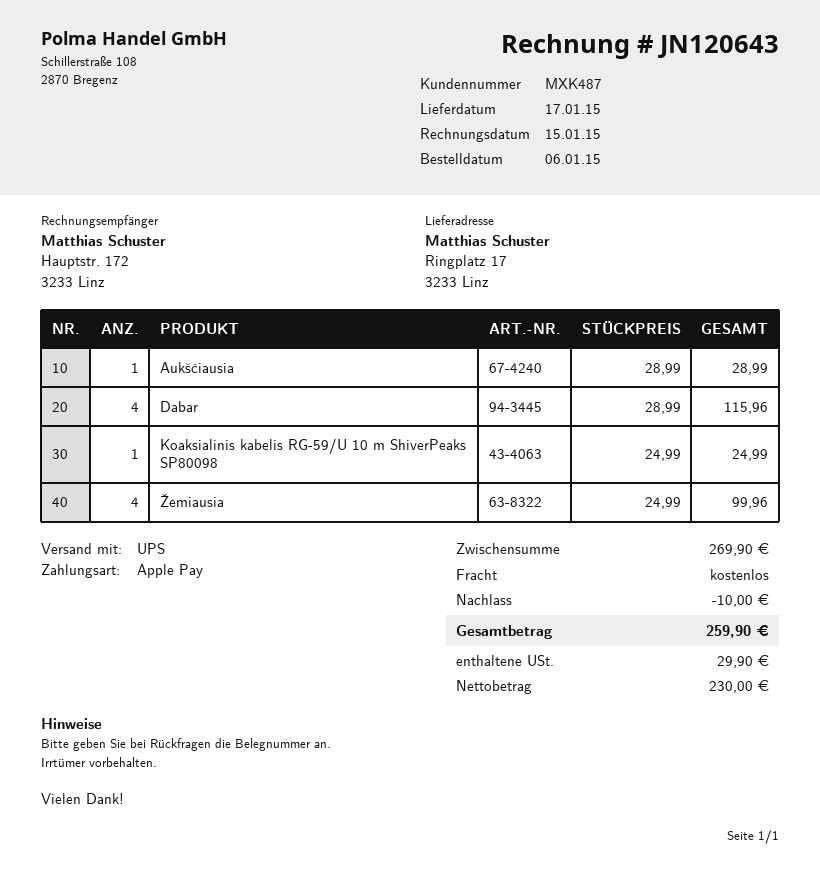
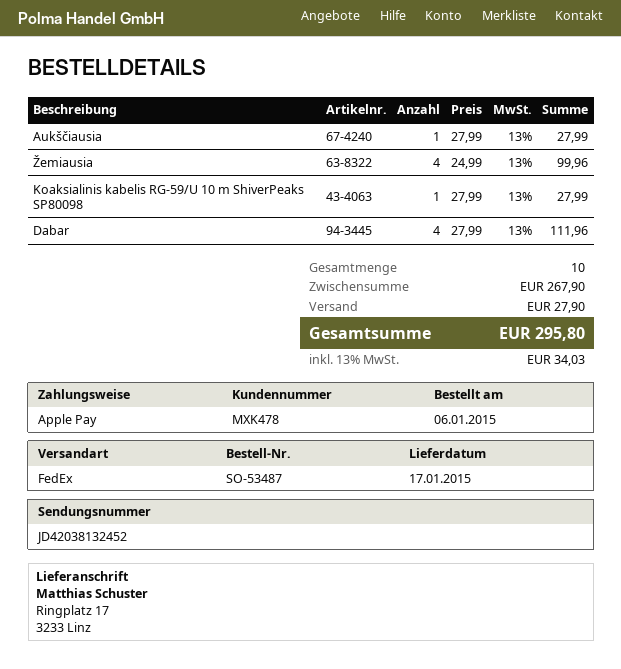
customer number: MXK487 -> MXK478
shipping method: UPS -> FedEx
Aukščiausia: 1 x 28.99 = 28.99 -> 1 x 27.99 = 27.99
Dabar: 4 x 28.99 = 115.96 -> 4 x 27.99 = 111.96
Koaksialinis kabelis RG-59/U 10 m ShiverPeaks SP80098: 1 x 24.99 = 24.99 -> 1 x 27.99 = 27.99
subtotal: 269.90 -> 267.90
discount: 10.00 -> none
shipping: 0.00 -> 27.90
tax: 29.90 -> 34.03
total: 259.90 -> 295.80

